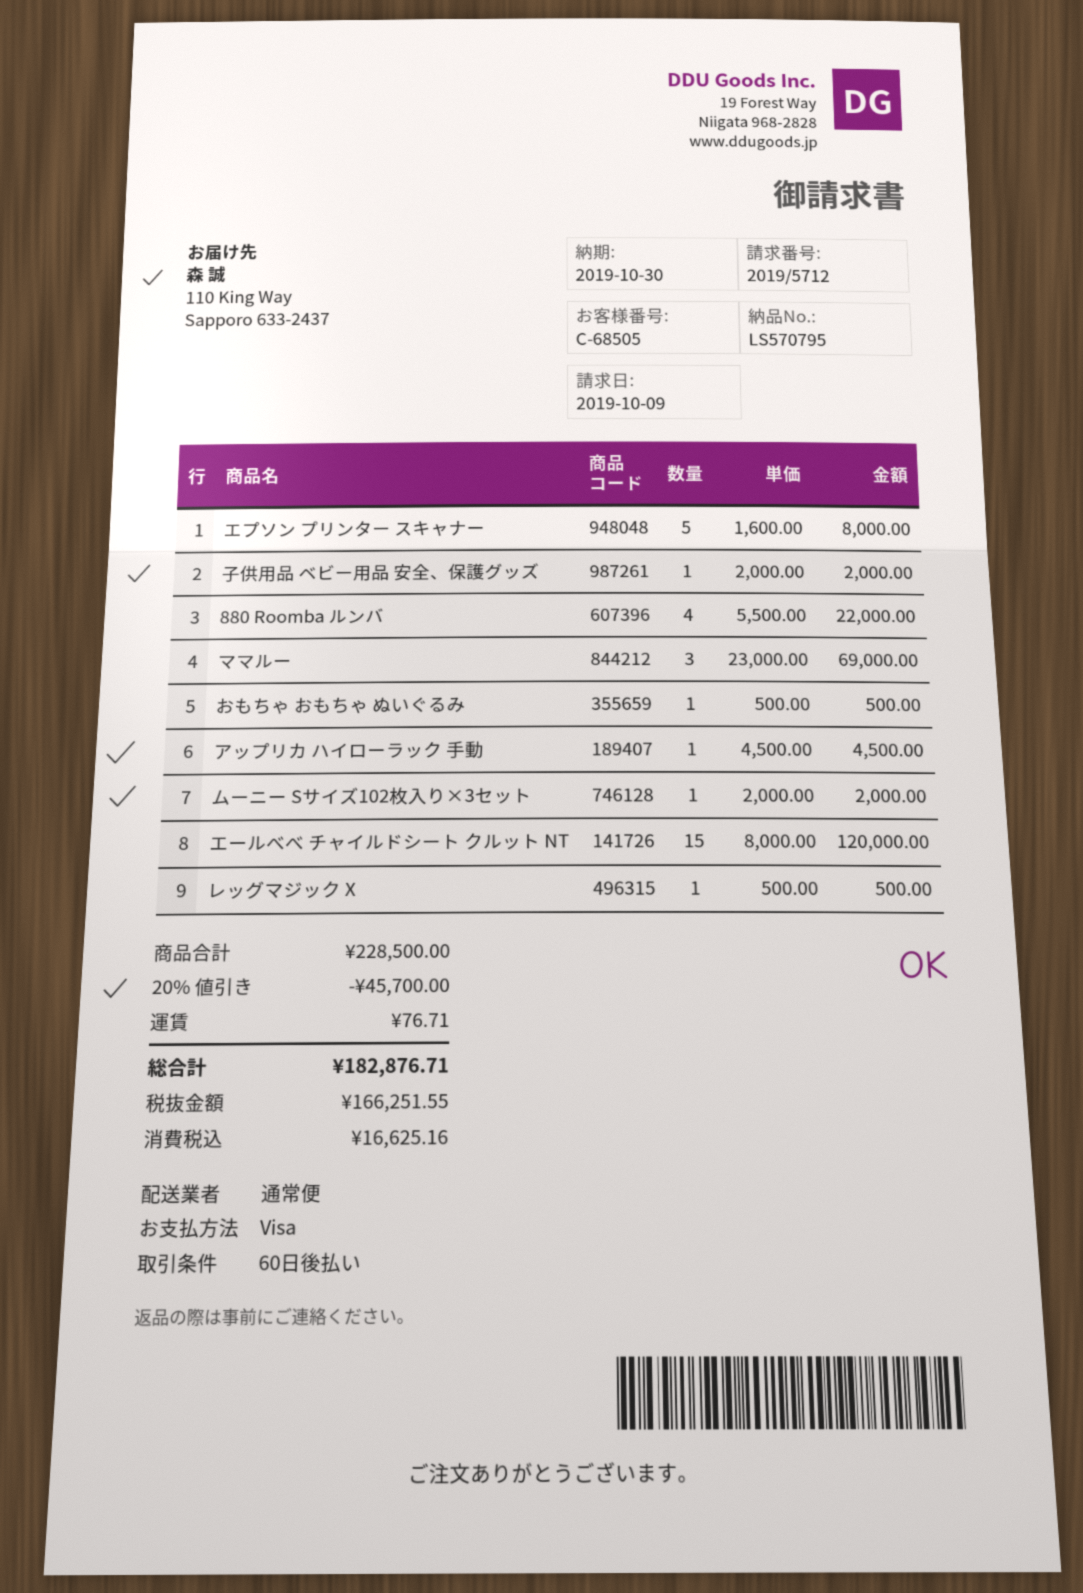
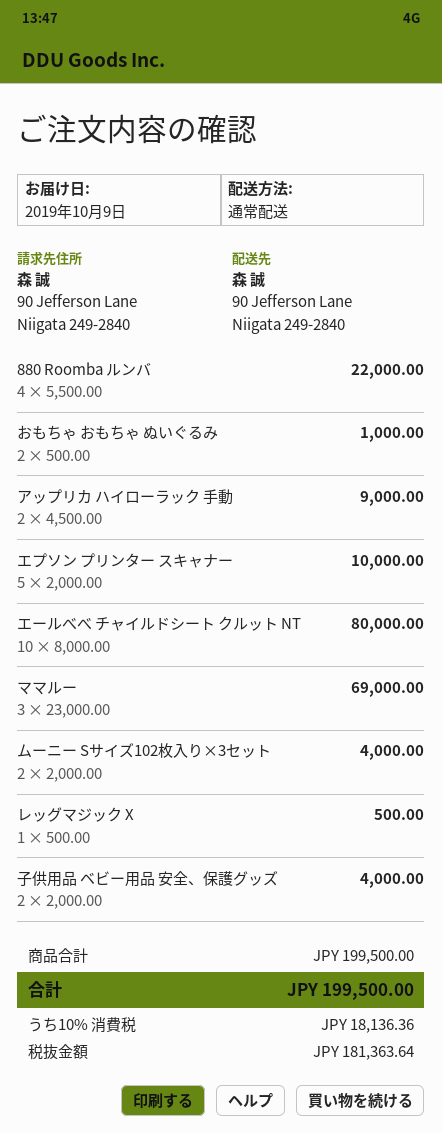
delivery date: 2019-10-30 -> 2019-10-09
ship to: 110 King Way, Sapporo 633-2437 -> 90 Jefferson Lane, Niigata 249-2840
エプソン プリンター スキャナー: 5 x 1600.00 = 8000.00 -> 5 x 2000.00 = 10000.00
子供用品 ベビー用品 安全、保護グッズ: 1 x 2000.00 = 2000.00 -> 2 x 2000.00 = 4000.00
おもちゃ おもちゃ ぬいぐるみ: 1 x 500.00 = 500.00 -> 2 x 500.00 = 1000.00
アップリカ ハイローラック 手動: 1 x 4500.00 = 4500.00 -> 2 x 4500.00 = 9000.00
ムーニー Sサイズ102枚入り×3セット: 1 x 2000.00 = 2000.00 -> 2 x 2000.00 = 4000.00
エールべべ チャイルドシート クルット NT: 15 x 8000.00 = 120000.00 -> 10 x 8000.00 = 80000.00
subtotal: 228500.00 -> 199500.00
discount: 20% = 45700.00 -> none
shipping: 76.71 -> none
net: 166251.55 -> 181363.64
tax: 16625.16 -> 18136.36
total: 182876.71 -> 199500.00

